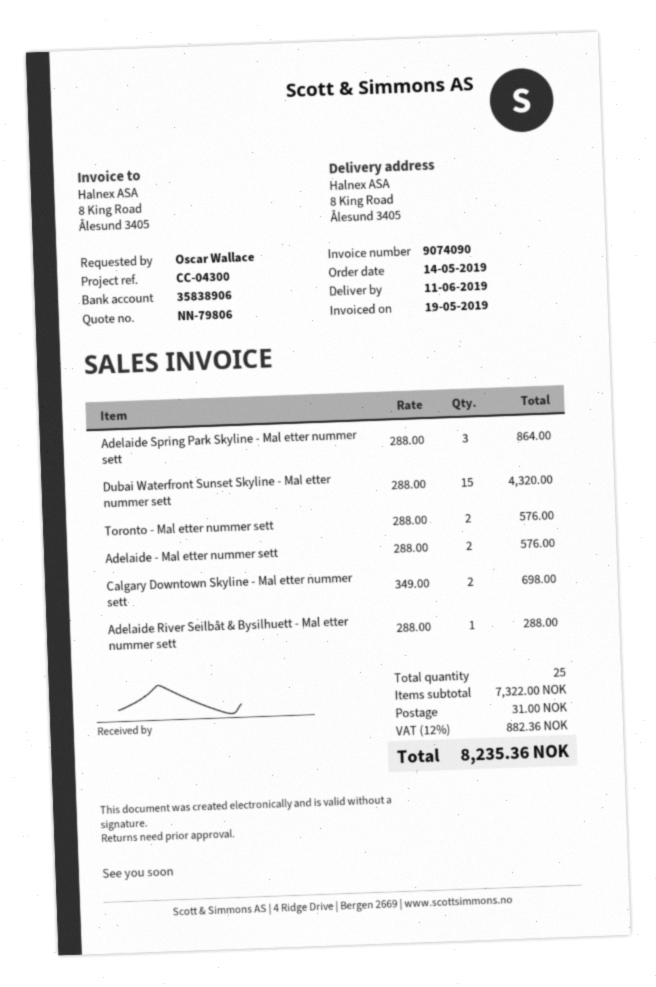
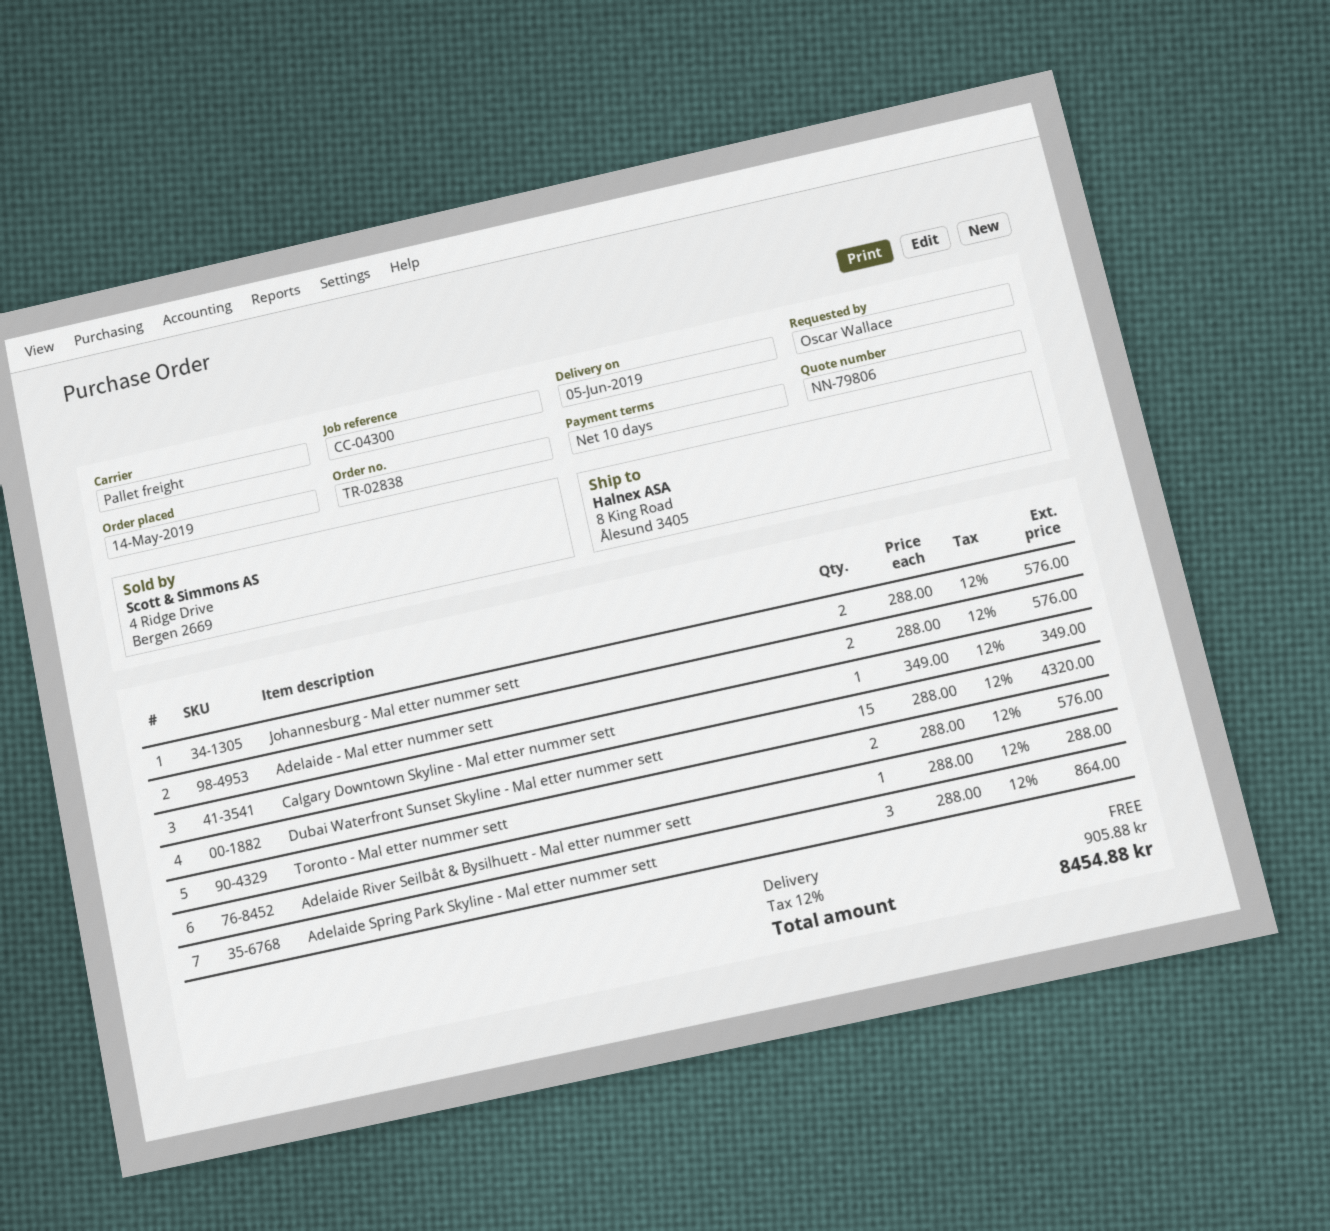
delivery date: 2019-06-11 -> 2019-06-05
Calgary Downtown Skyline - Mal etter nummer sett: 2 x 349.00 = 698.00 -> 1 x 349.00 = 349.00
Johannesburg - Mal etter nummer sett: none -> 2 x 288.00 = 576.00
shipping: 31.00 -> 0.00
tax: 12% = 882.36 -> 12% = 905.88
total: 8235.36 -> 8454.88

